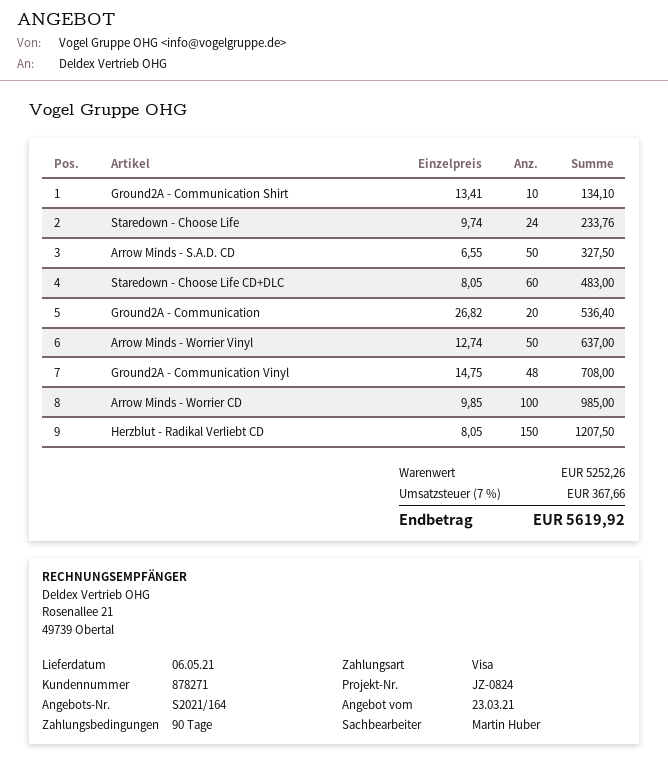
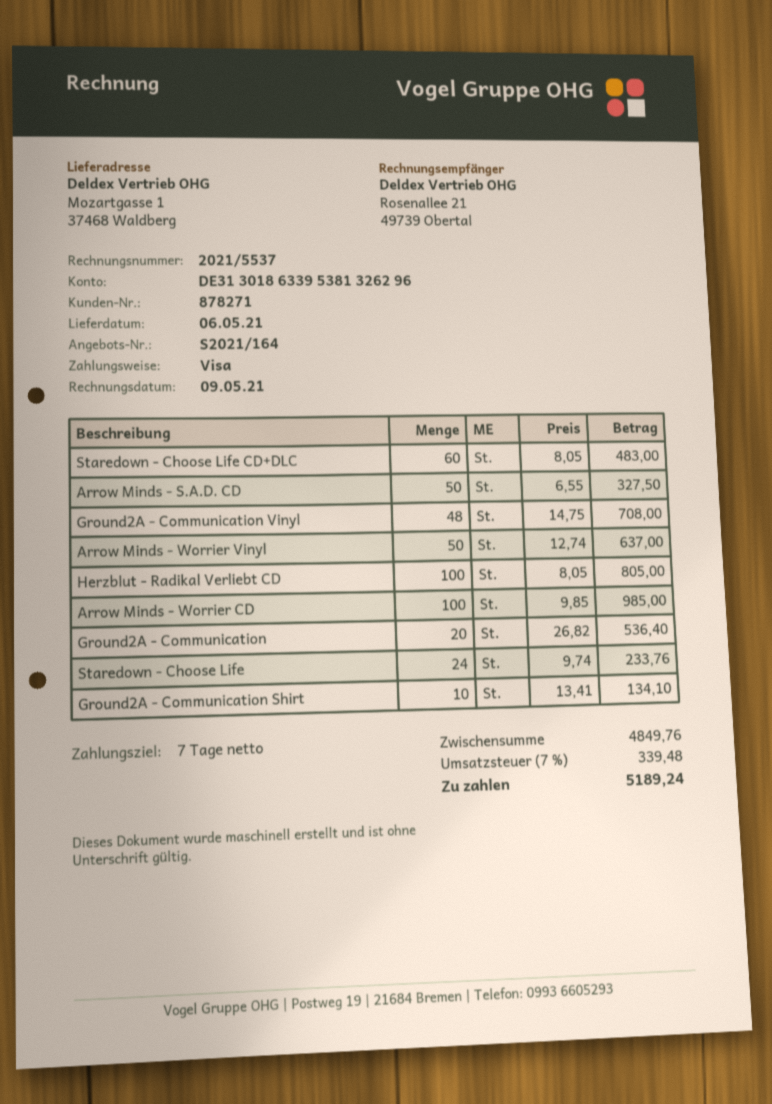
payment terms: 90 days -> 7 days
Herzblut - Radikal Verliebt CD: 150 x 8.05 = 1207.50 -> 100 x 8.05 = 805.00
subtotal: 5252.26 -> 4849.76
tax: 7% = 367.66 -> 7% = 339.48
total: 5619.92 -> 5189.24

